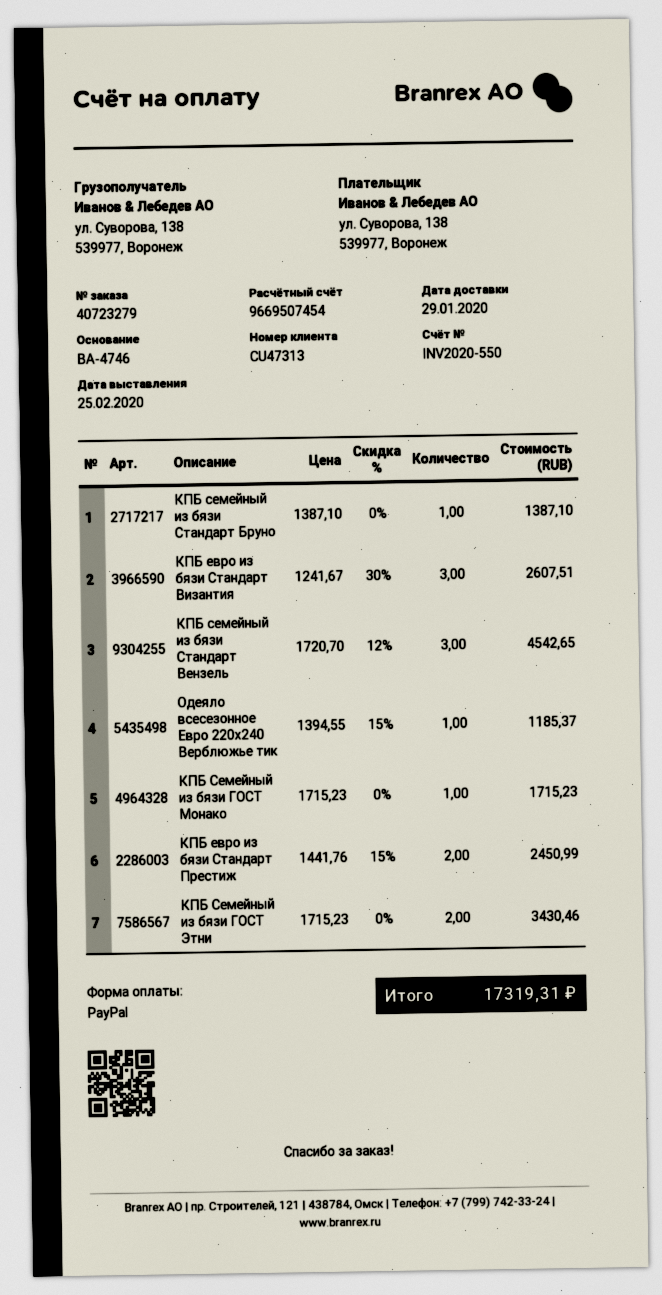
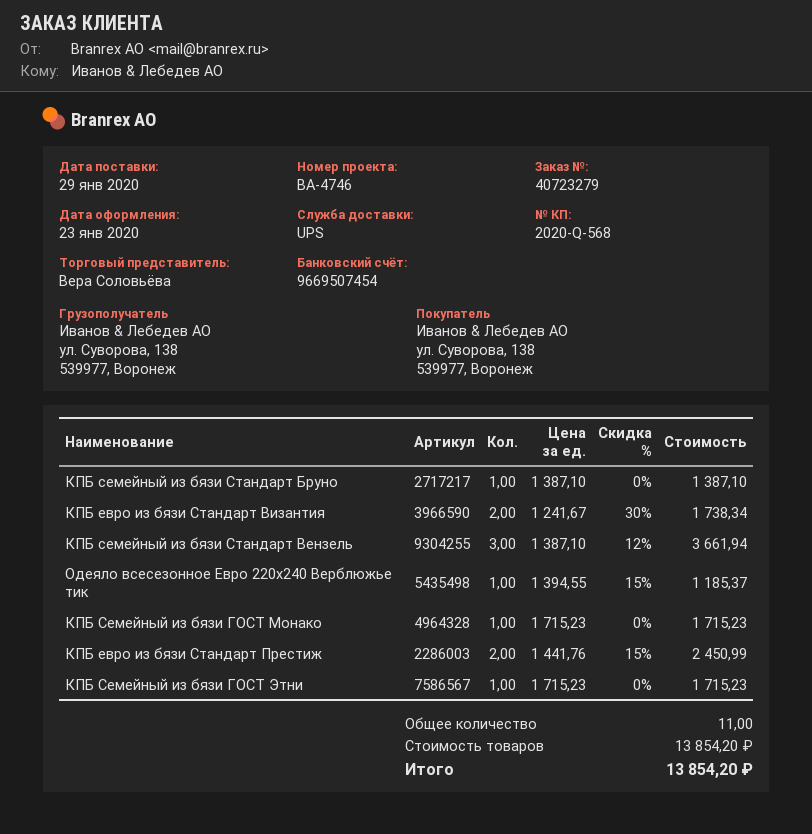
КПБ евро из бязи Cтандарт Византия: 3 x 1241.67 - 30% = 2607.51 -> 2 x 1241.67 - 30% = 1738.34
КПБ семейный из бязи Cтандарт Вензель: 3 x 1720.70 - 12% = 4542.65 -> 3 x 1387.10 - 12% = 3661.94
КПБ Семейный из бязи ГОСТ Этни: 2 x 1715.23 = 3430.46 -> 1 x 1715.23 = 1715.23
total: 17319.31 -> 13854.20

